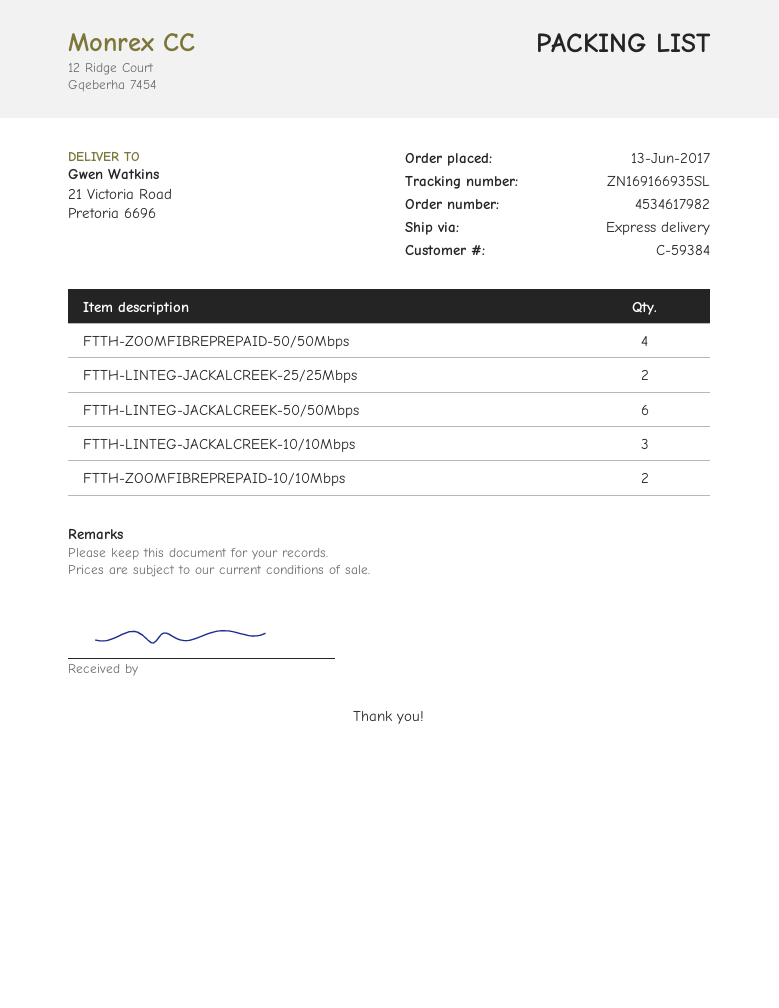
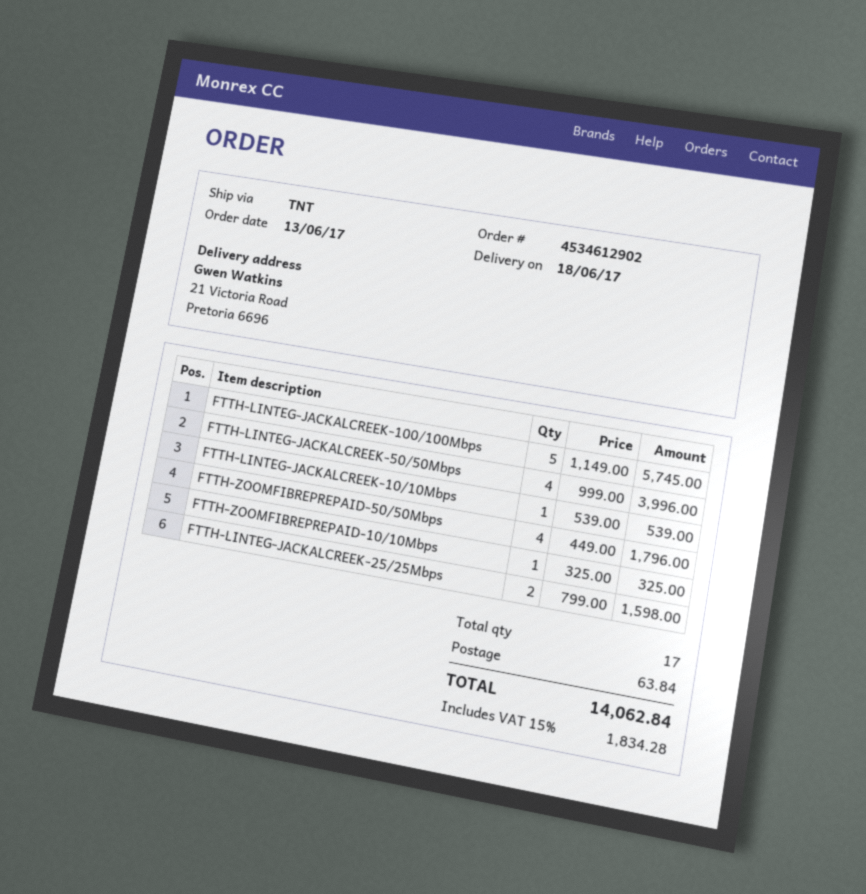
order number: 4534617982 -> 4534612902
shipping method: express -> TNT
FTTH-LINTEG-JACKALCREEK-50/50Mbps: 6 -> 4
FTTH-LINTEG-JACKALCREEK-10/10Mbps: 3 -> 1
FTTH-ZOOMFIBREPREPAID-10/10Mbps: 2 -> 1
FTTH-LINTEG-JACKALCREEK-100/100Mbps: none -> 5

